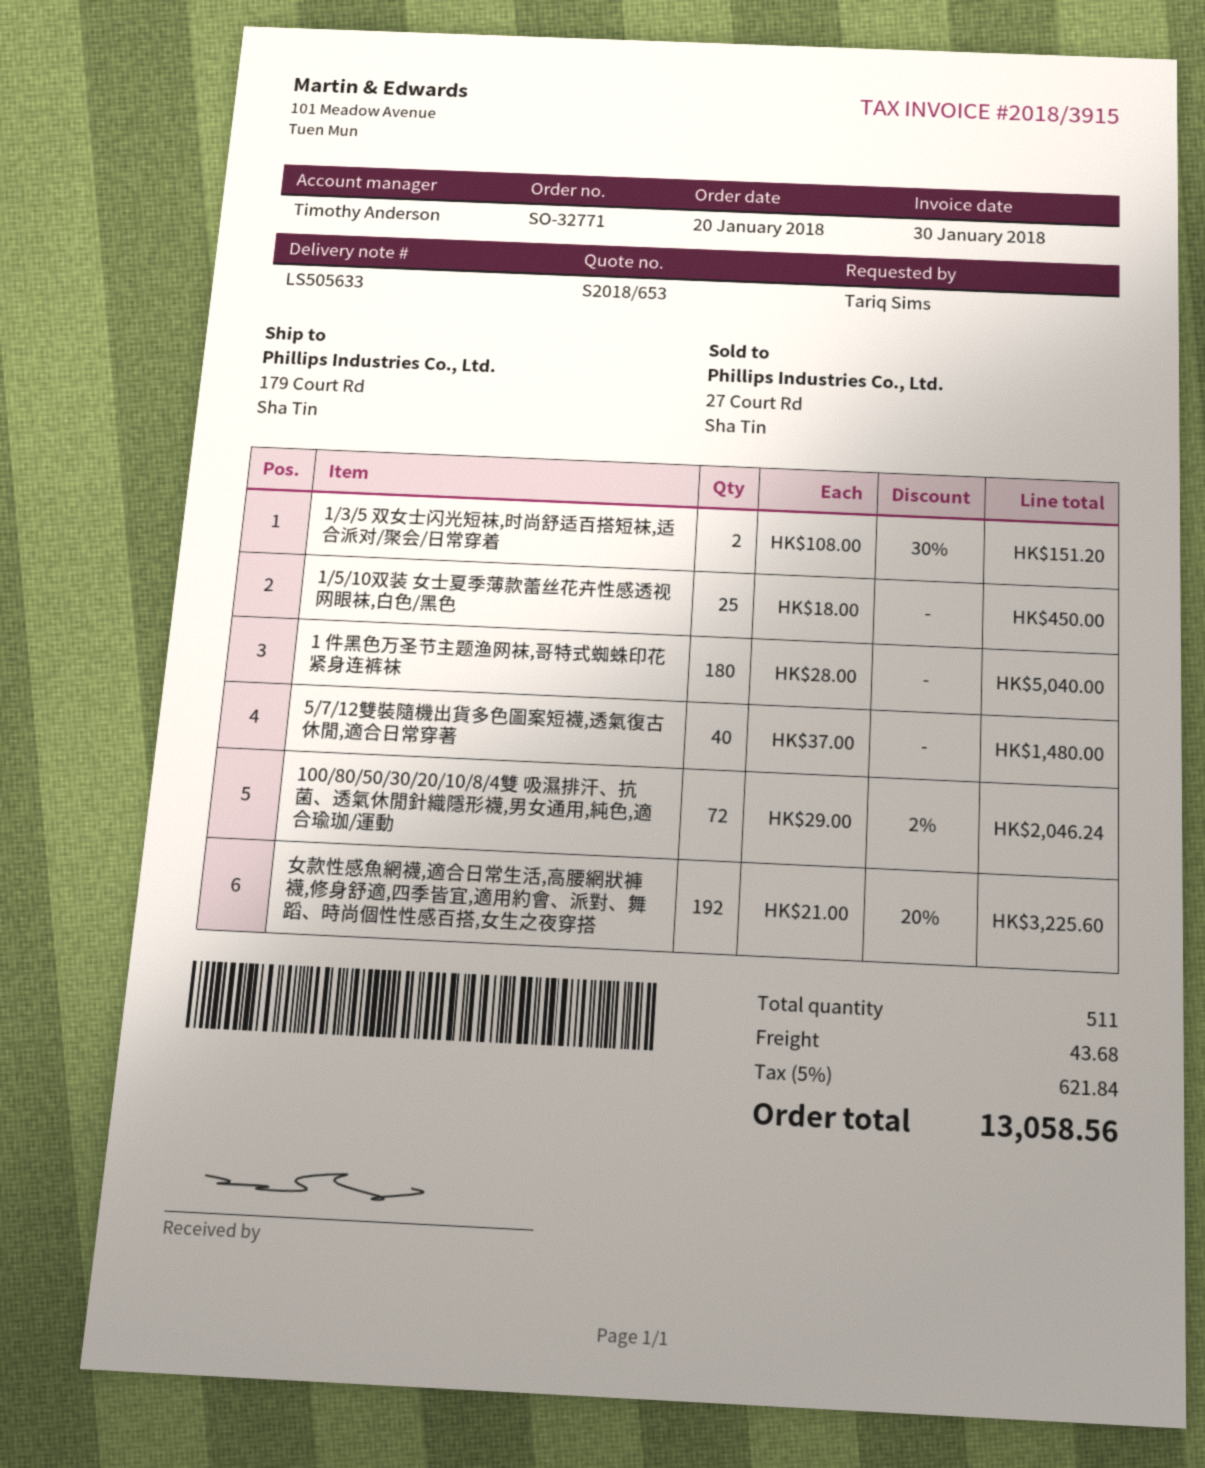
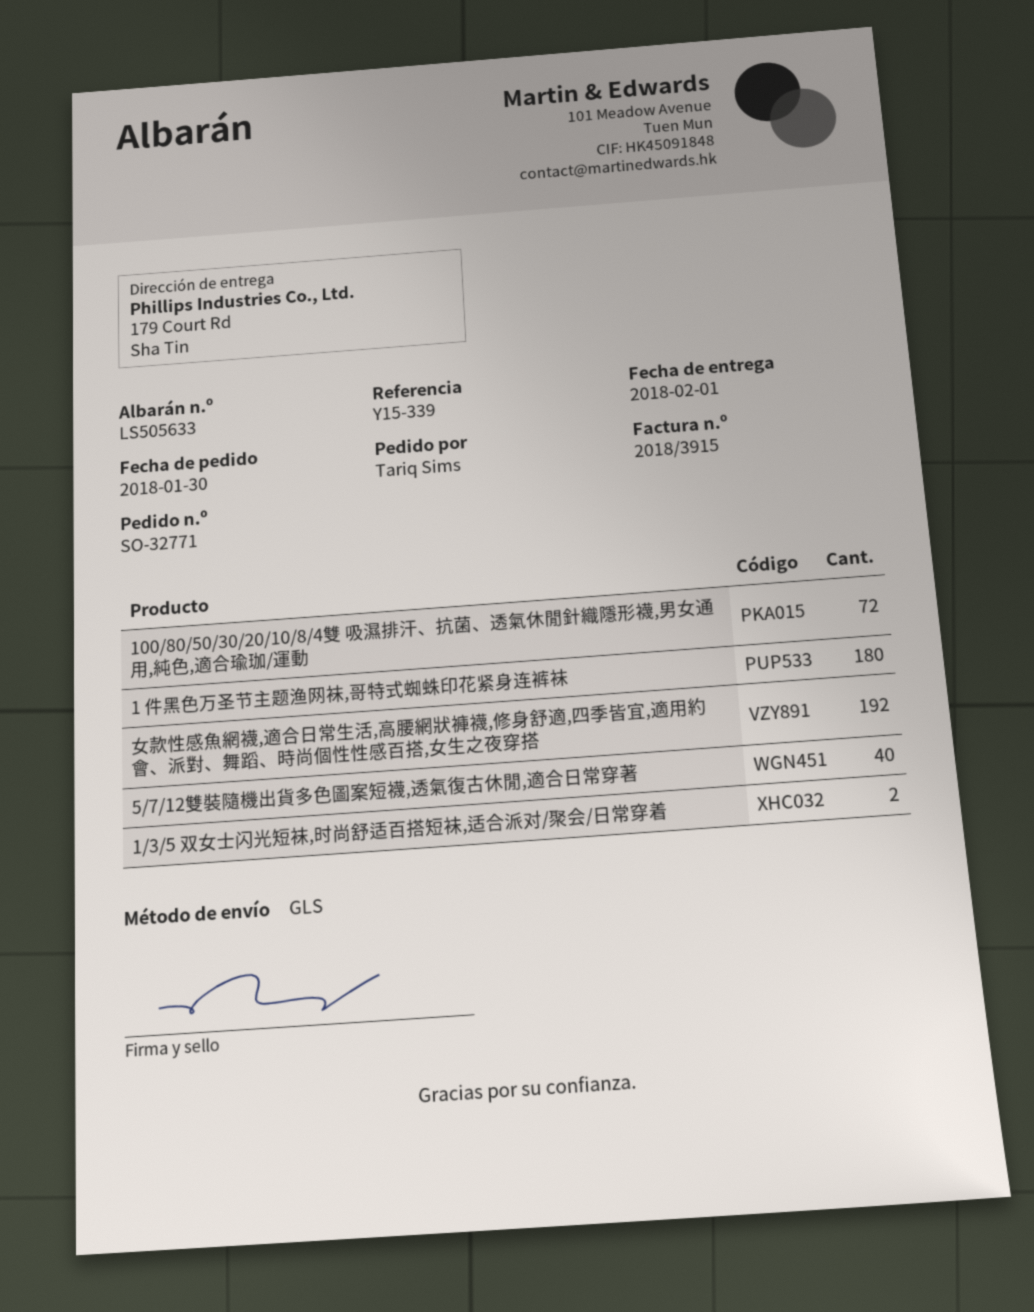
order date: 2018-01-20 -> 2018-01-30
1/5/10双装 女士夏季薄款蕾丝花卉性感透视网眼袜,白色/黑色: 25 -> none

